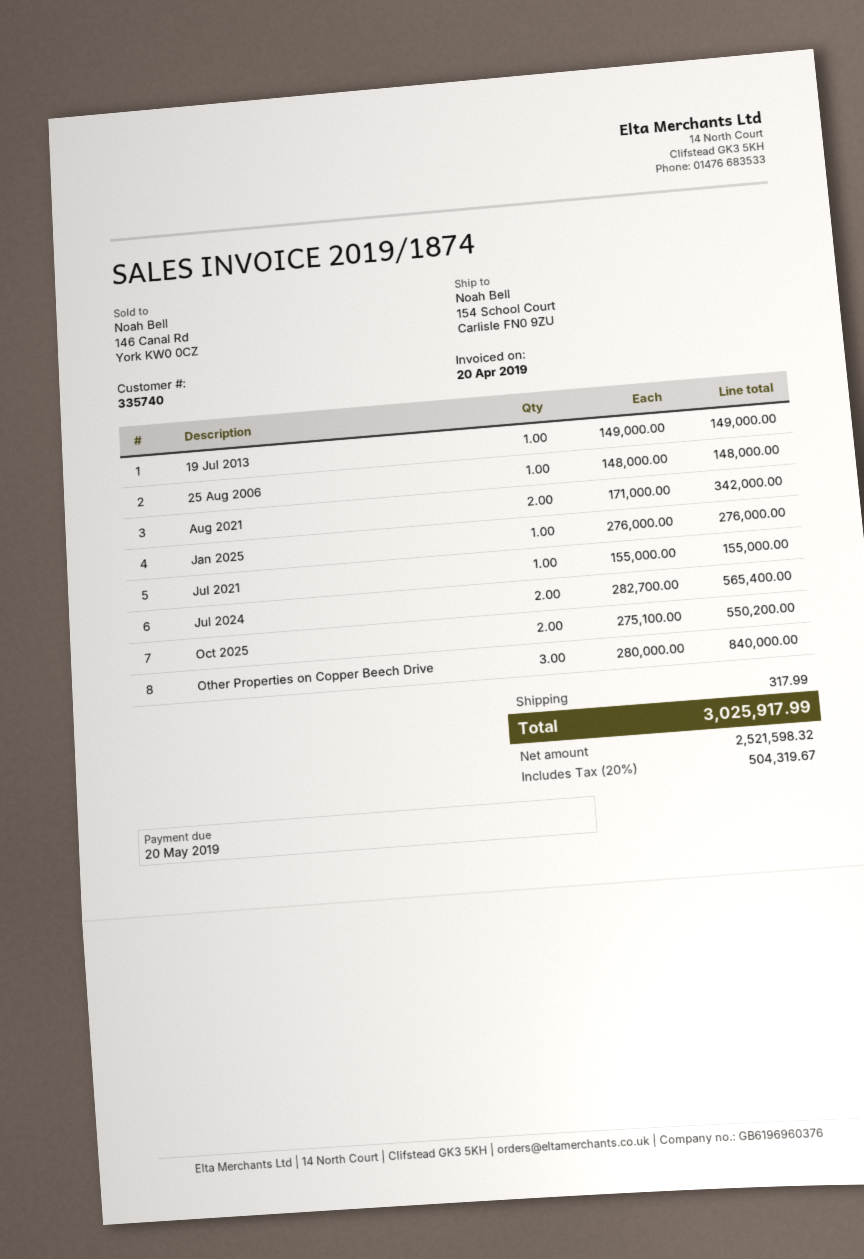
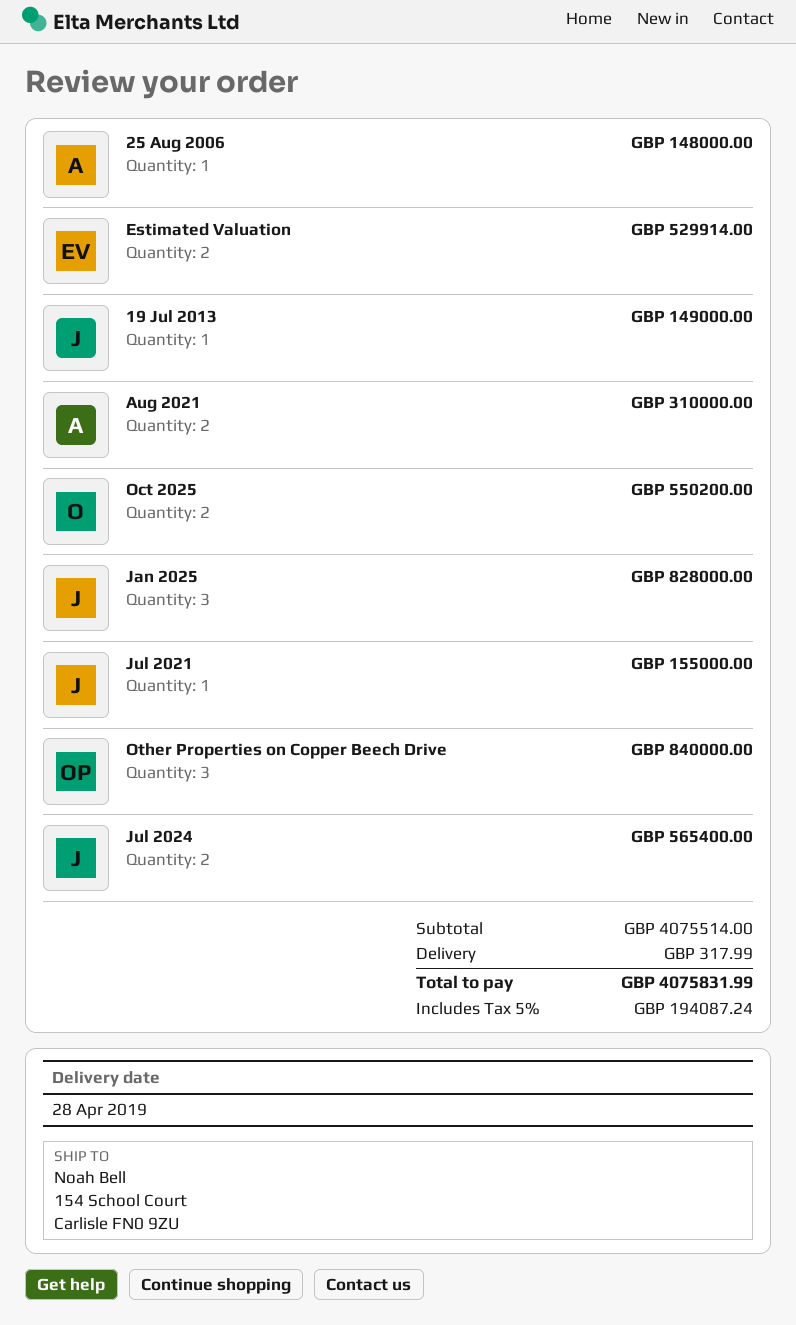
Aug 2021: 2 for 342000.00 -> 2 for 310000.00
Jan 2025: 1 for 276000.00 -> 3 for 828000.00
Estimated Valuation: none -> 2 for 529914.00
tax: 20% = 504319.67 -> 5% = 194087.24
total: 3025917.99 -> 4075831.99

